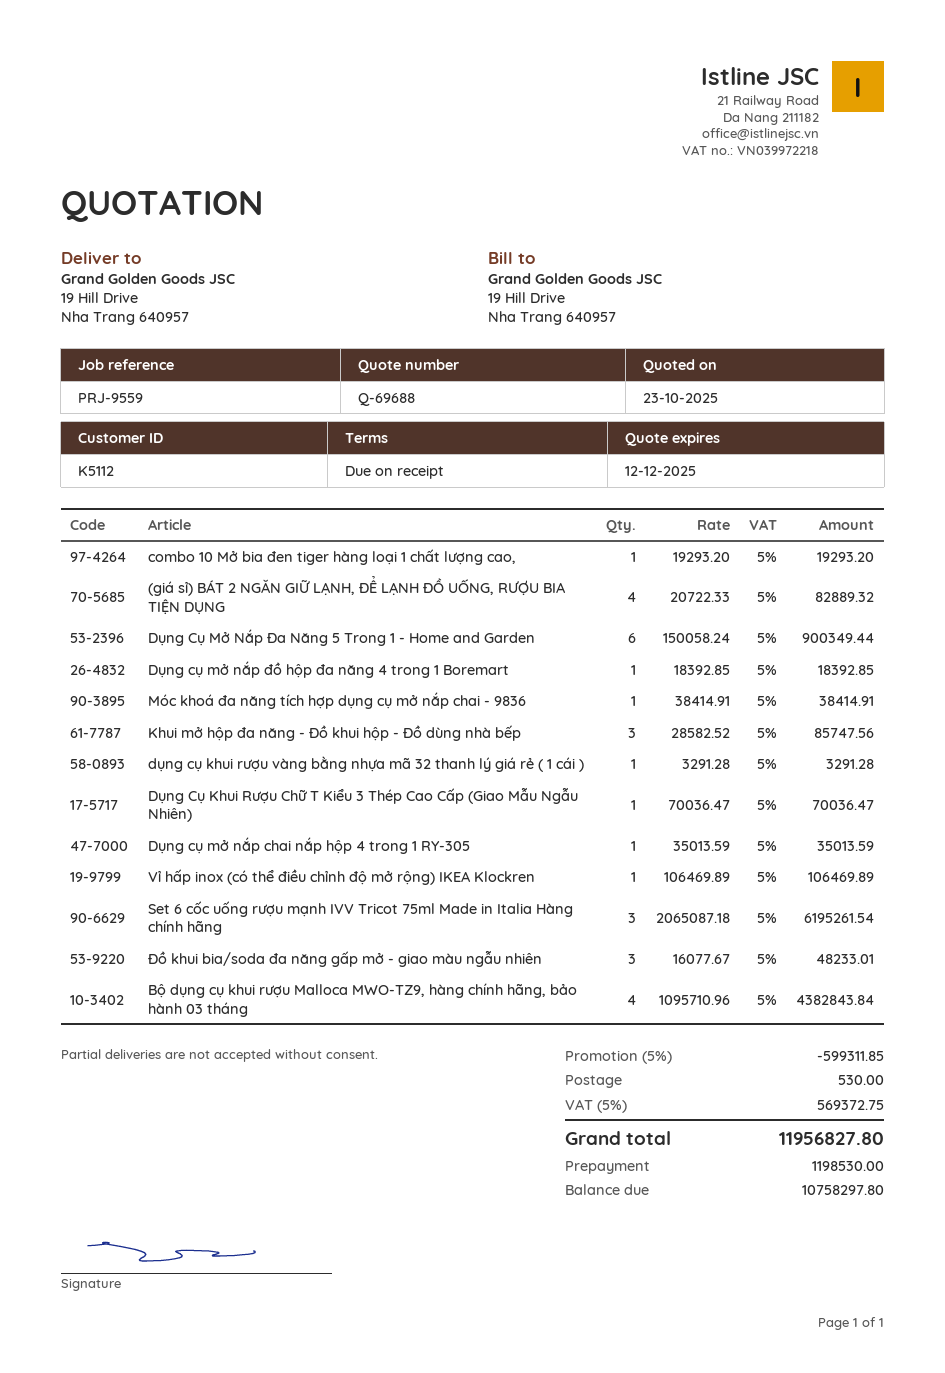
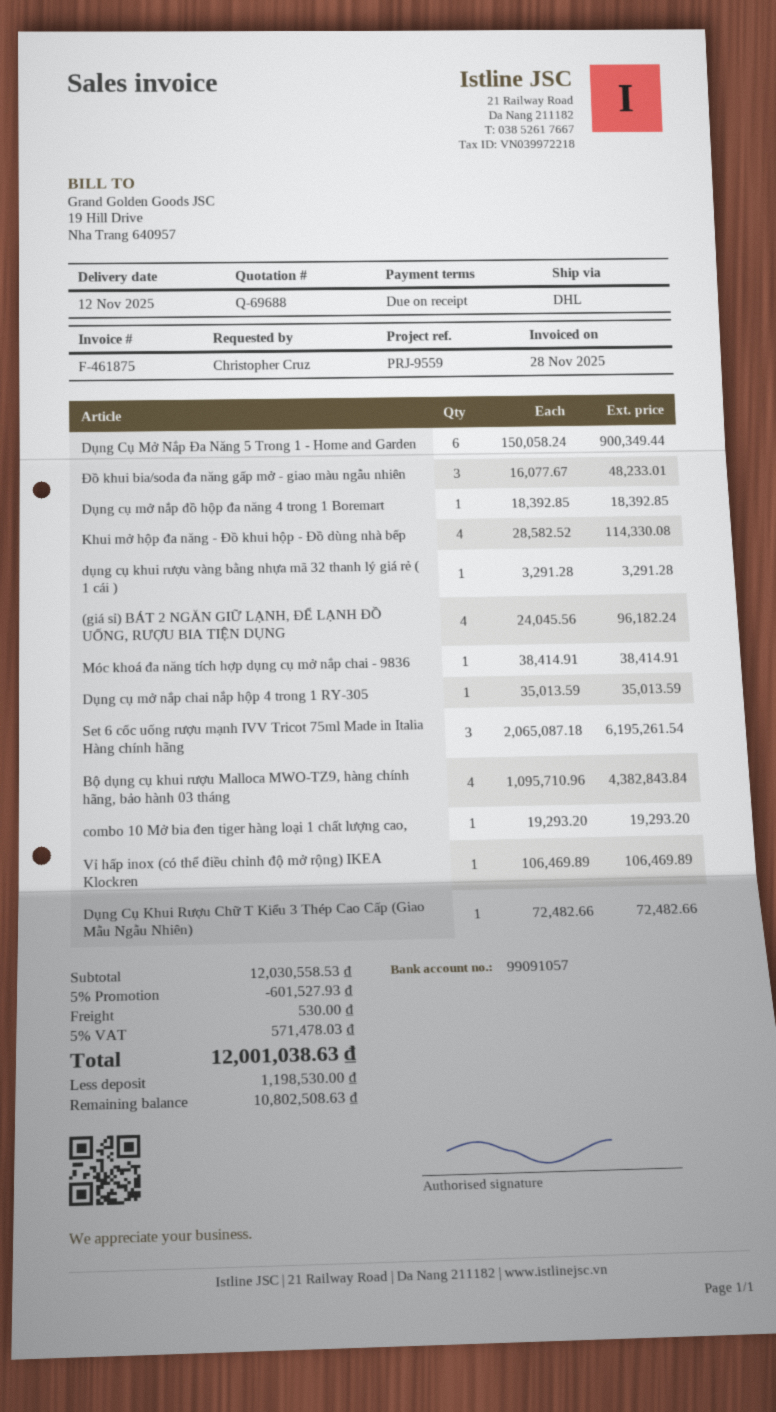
(giá sỉ) BÁT 2 NGĂN GIỮ LẠNH, ĐỂ LẠNH ĐỒ UỐNG, RƯỢU BIA TIỆN DỤNG: 4 x 20722.33 = 82889.32 -> 4 x 24045.56 = 96182.24
Khui mở hộp đa năng - Đồ khui hộp - Đồ dùng nhà bếp: 3 x 28582.52 = 85747.56 -> 4 x 28582.52 = 114330.08
Dụng Cụ Khui Rượu Chữ T Kiểu 3 Thép Cao Cấp (Giao Mẫu Ngẫu Nhiên): 1 x 70036.47 = 70036.47 -> 1 x 72482.66 = 72482.66
discount: 5% = 599311.85 -> 5% = 601527.93
tax: 5% = 569372.75 -> 5% = 571478.03
total: 11956827.80 -> 12001038.63
balance: 10758297.80 -> 10802508.63

